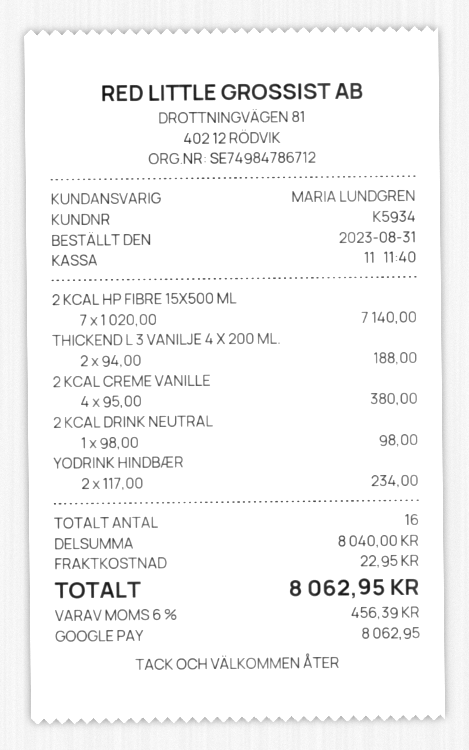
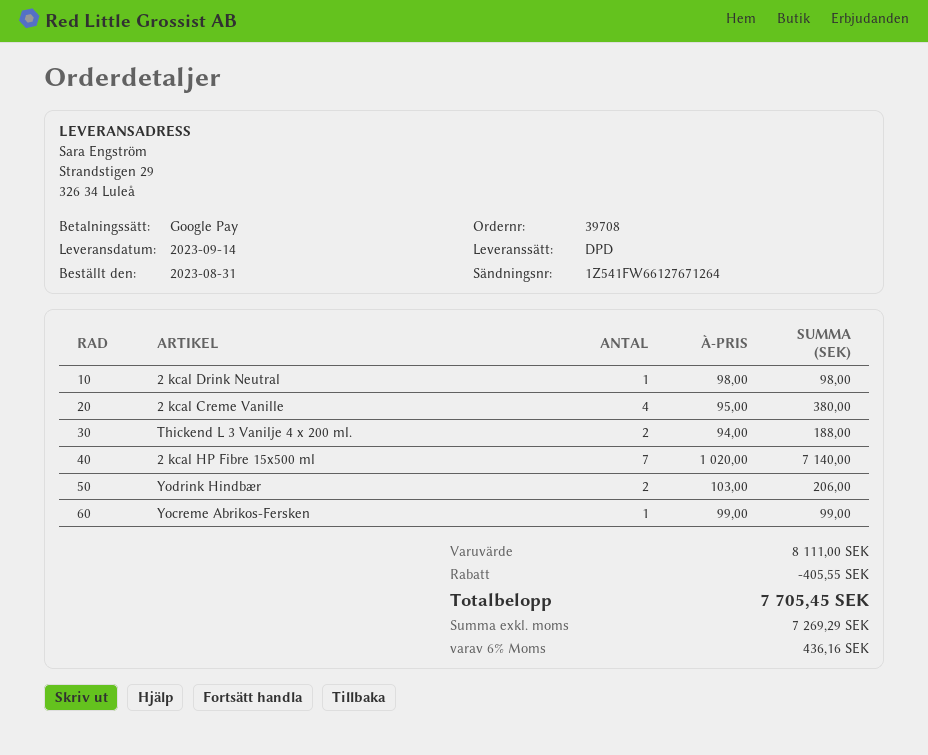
YODRINK HINDBÆR: 2 x 117.00 = 234.00 -> 2 x 103.00 = 206.00
Yocreme Abrikos-Fersken: none -> 1 x 99.00 = 99.00
subtotal: 8040.00 -> 8111.00
discount: none -> 405.55
shipping: 22.95 -> none
tax: 6% = 456.39 -> 6% = 436.16
total: 8062.95 -> 7705.45

